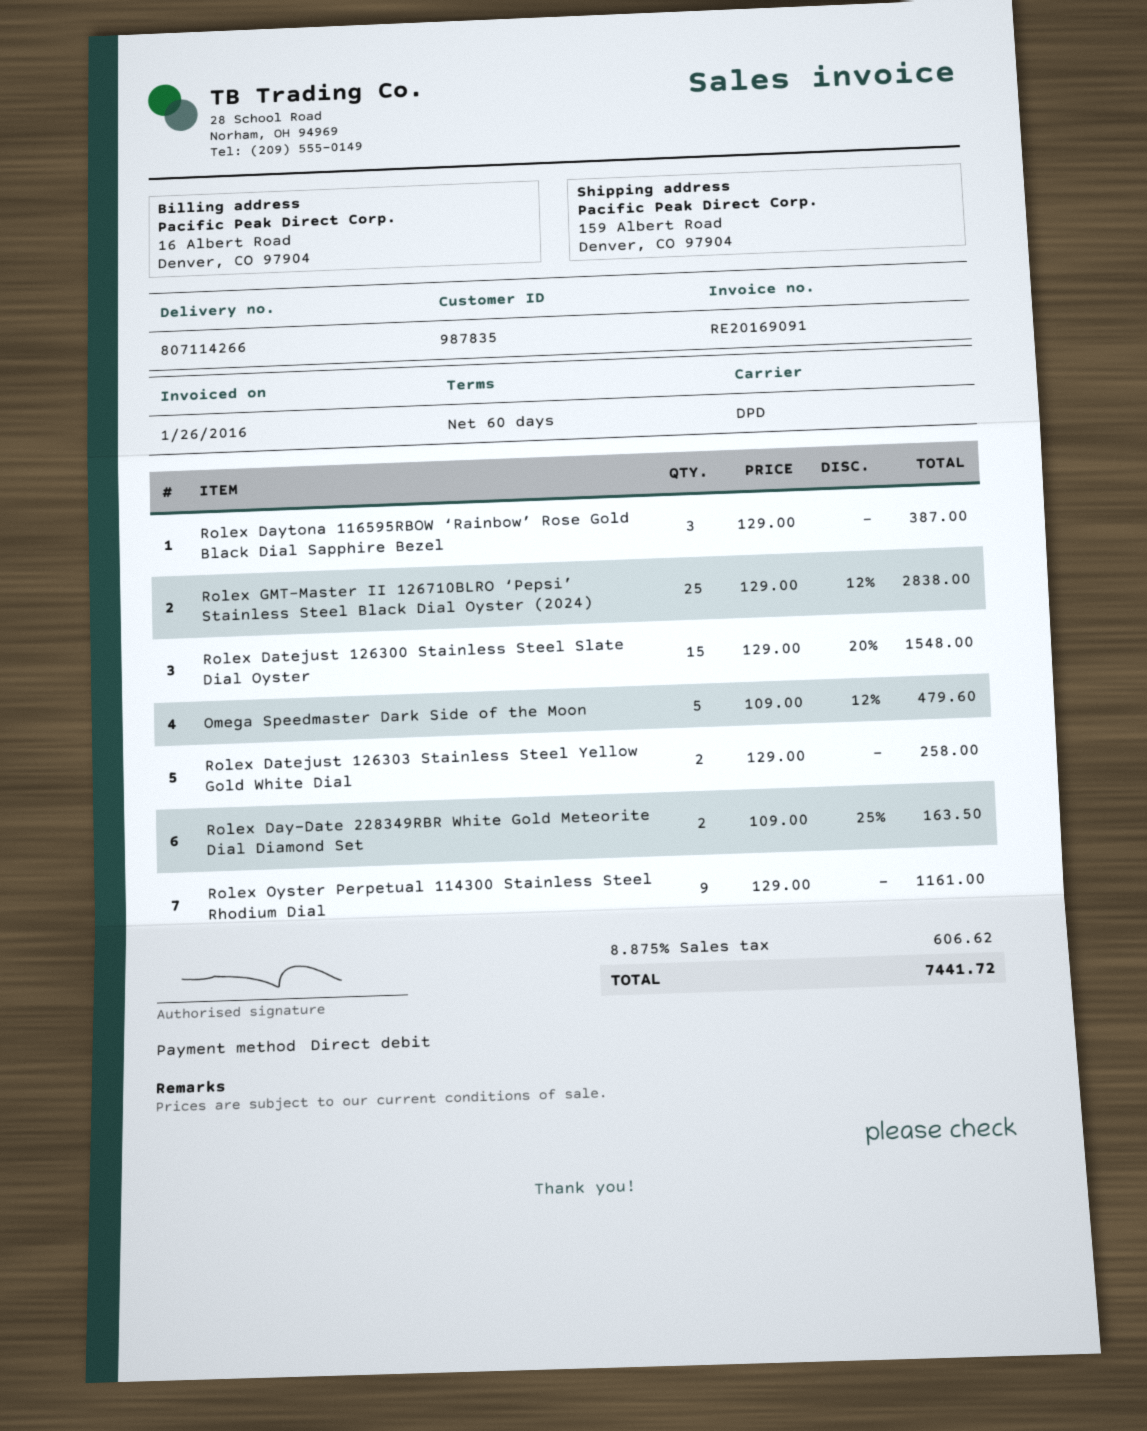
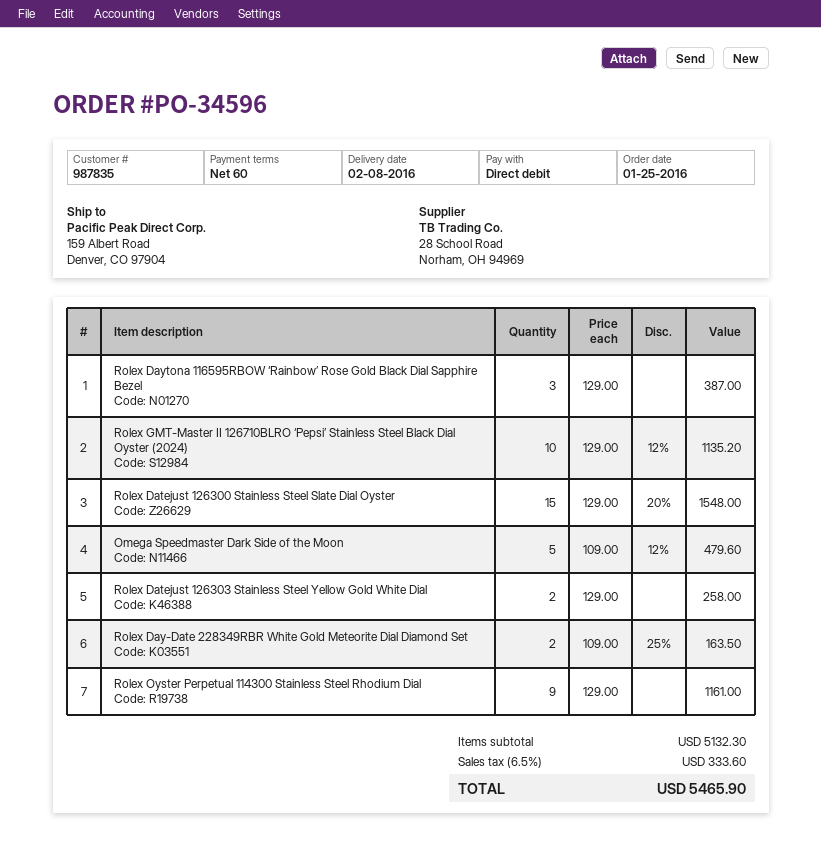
Rolex GMT-Master II 126710BLRO ‘Pepsi’ Stainless Steel Black Dial Oyster (2024): 25 x 129.00 - 12% = 2838.00 -> 10 x 129.00 - 12% = 1135.20
tax: 8.875% = 606.62 -> 6.5% = 333.60
total: 7441.72 -> 5465.90

